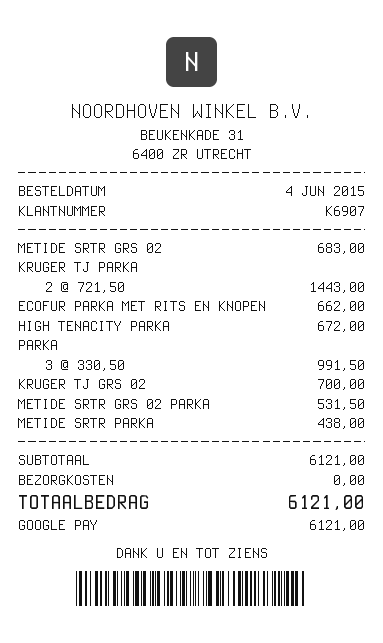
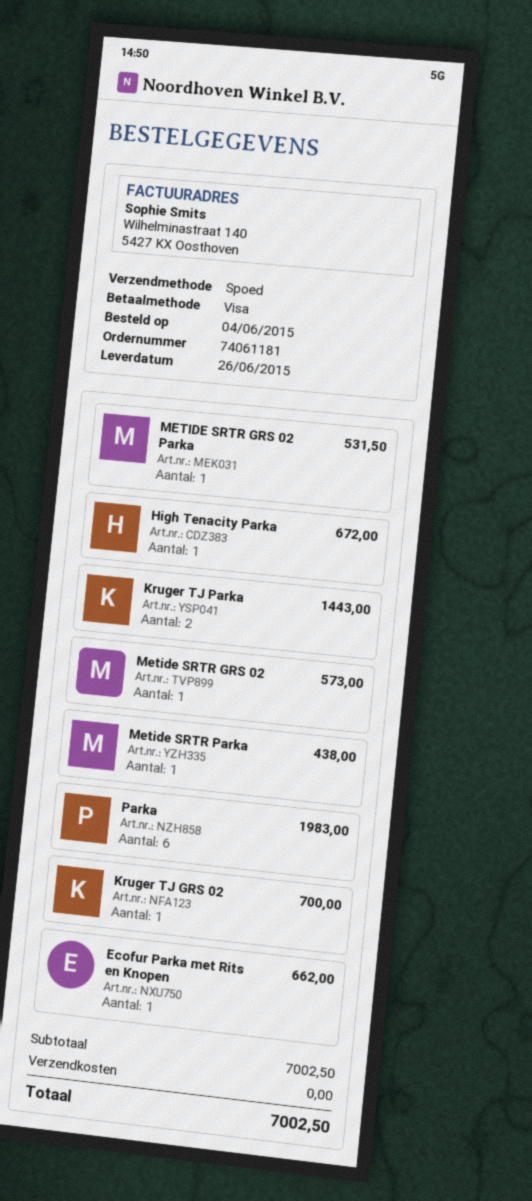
payment method: Google Pay -> Visa
METIDE SRTR GRS 02: 1 for 683.00 -> 1 for 573.00
PARKA: 3 for 991.50 -> 6 for 1983.00
subtotal: 6121.00 -> 7002.50
total: 6121.00 -> 7002.50

